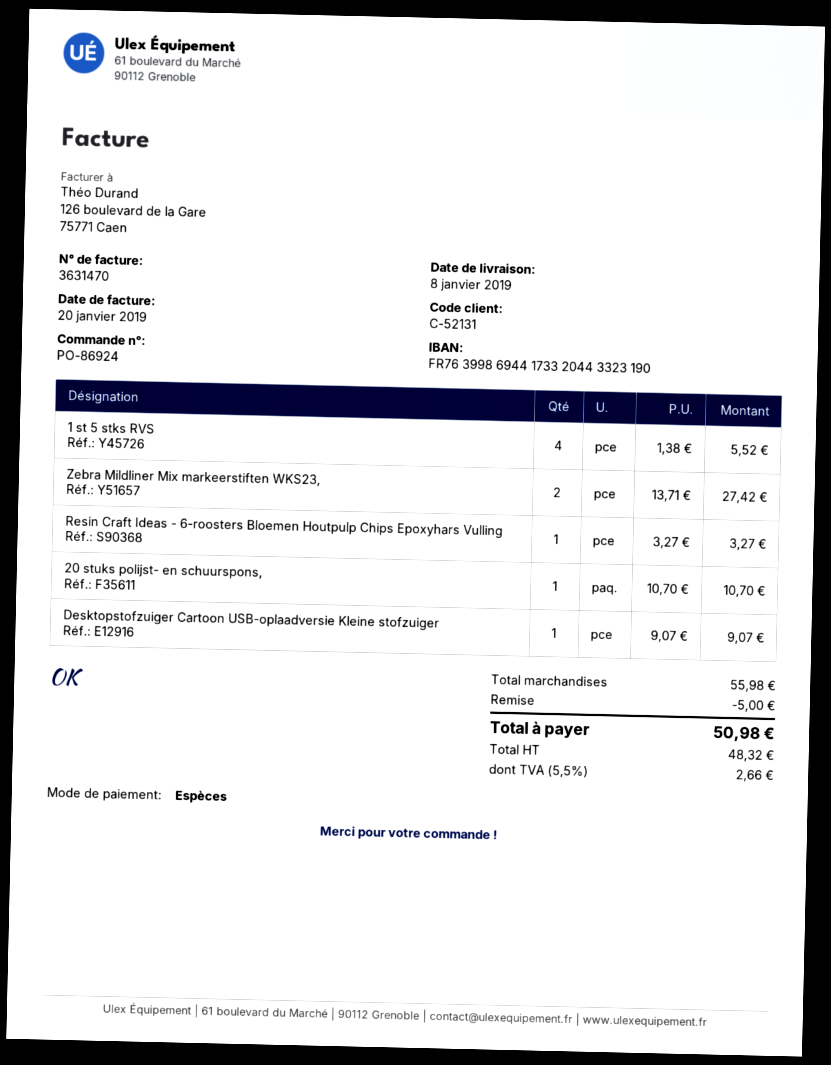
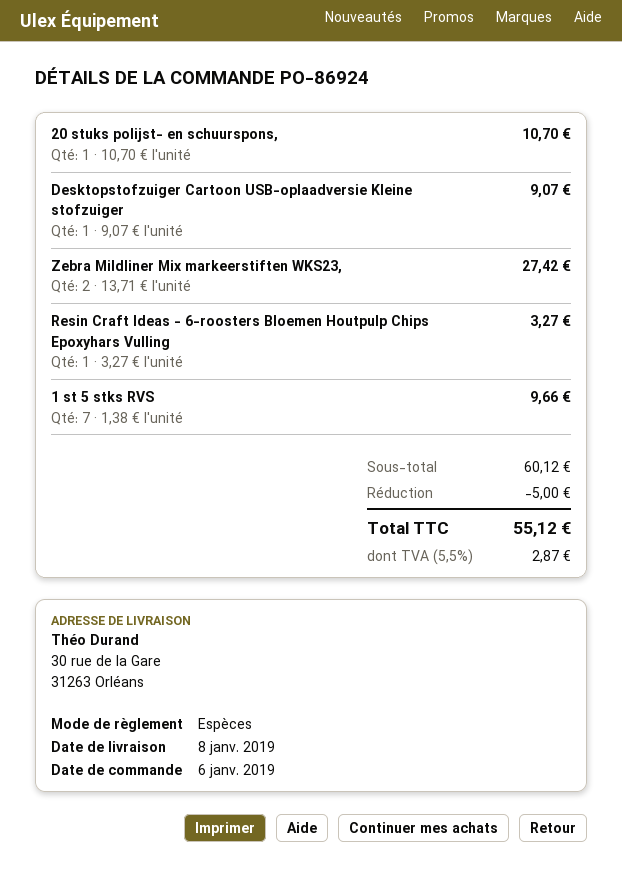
1 st 5 stks RVS: 4 x 1.38 = 5.52 -> 7 x 1.38 = 9.66
subtotal: 55.98 -> 60.12
tax: 5.5% = 2.66 -> 5.5% = 2.87
total: 50.98 -> 55.12

